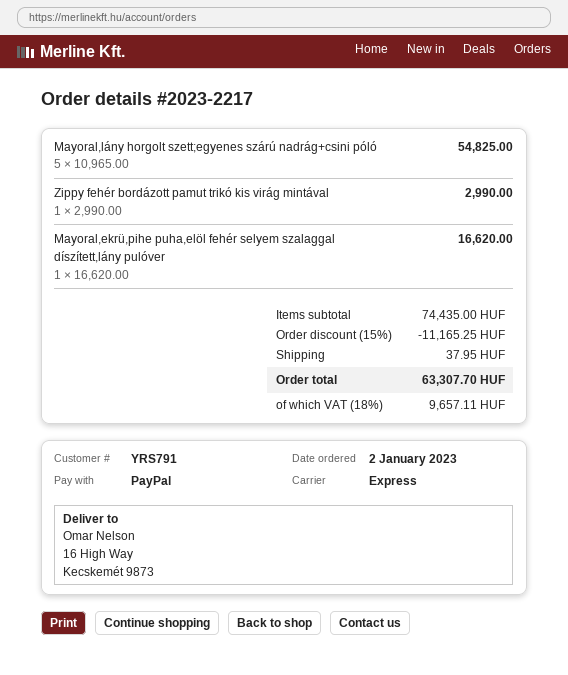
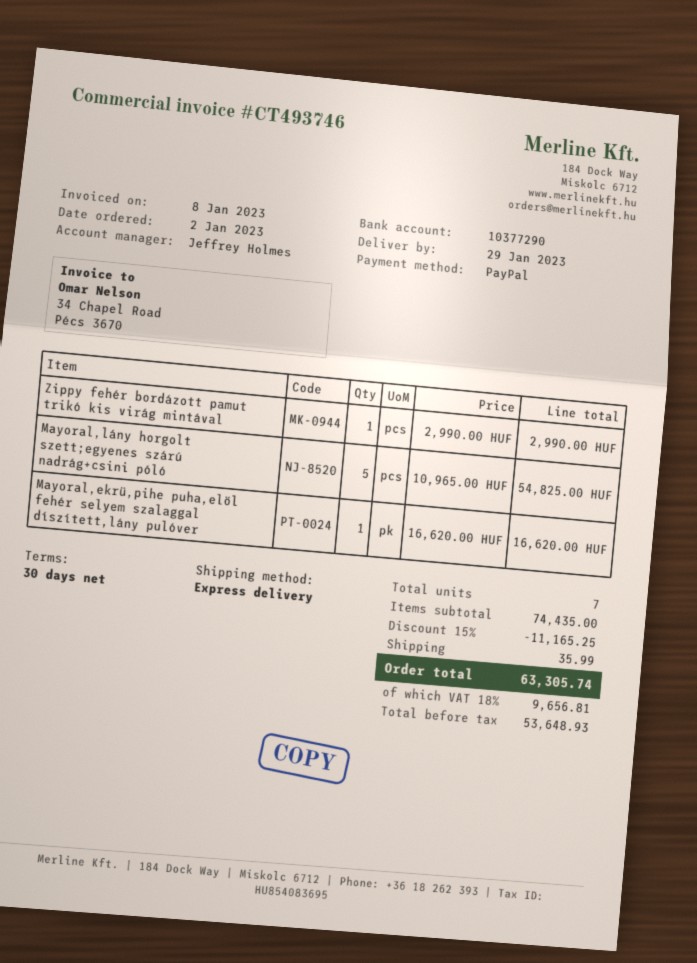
shipping: 37.95 -> 35.99
tax: 18% = 9657.11 -> 18% = 9656.81
total: 63307.70 -> 63305.74

